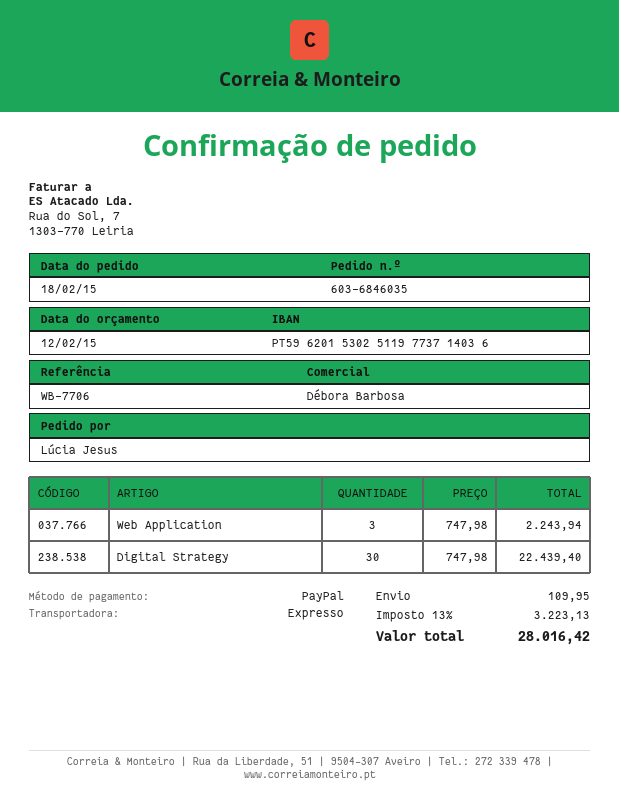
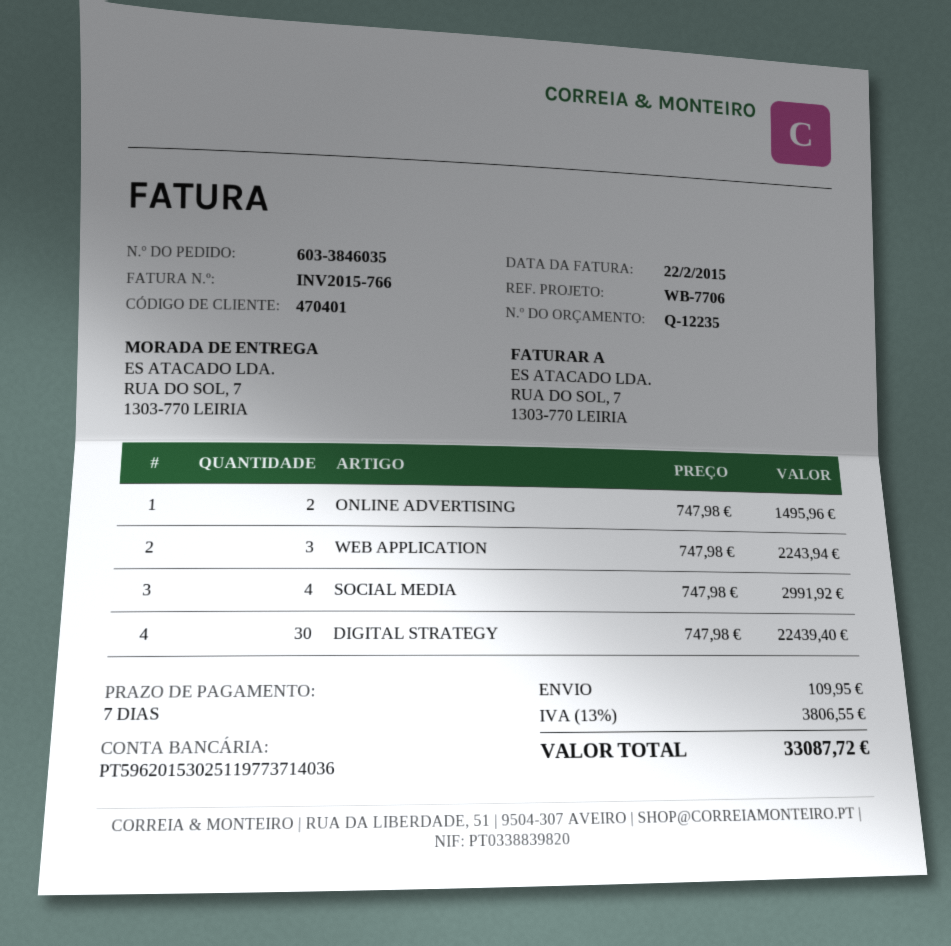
order number: 603-6846035 -> 603-3846035
ONLINE ADVERTISING: none -> 2 x 747.98 = 1495.96
SOCIAL MEDIA: none -> 4 x 747.98 = 2991.92
tax: 13% = 3223.13 -> 13% = 3806.55
total: 28016.42 -> 33087.72

